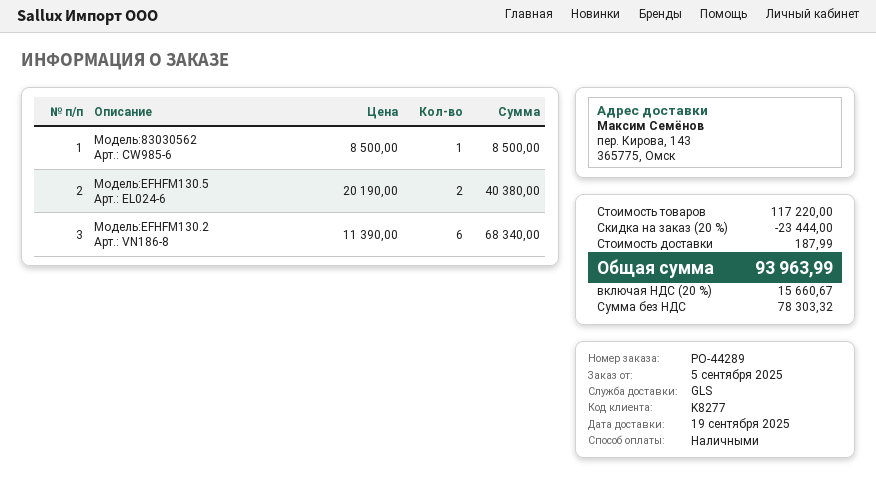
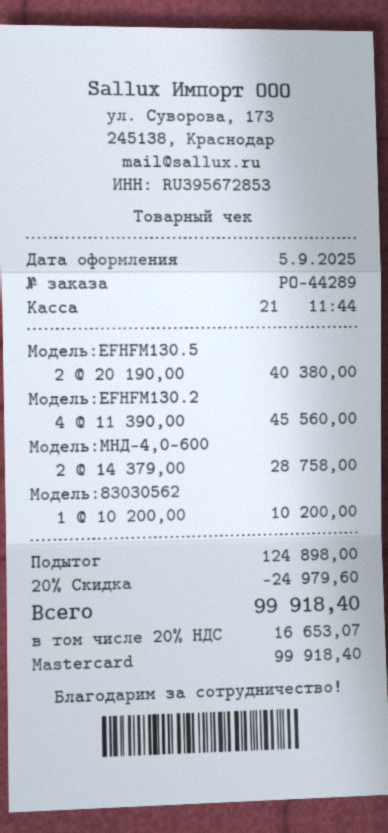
payment method: cash -> Mastercard
Модель:83030562: 1 x 8500.00 = 8500.00 -> 1 x 10200.00 = 10200.00
Модель:EFHFM130.2: 6 x 11390.00 = 68340.00 -> 4 x 11390.00 = 45560.00
Модель:МНД-4,0-600: none -> 2 x 14379.00 = 28758.00
subtotal: 117220.00 -> 124898.00
discount: 20% = 23444.00 -> 20% = 24979.60
shipping: 187.99 -> none
tax: 20% = 15660.67 -> 20% = 16653.07
total: 93963.99 -> 99918.40

